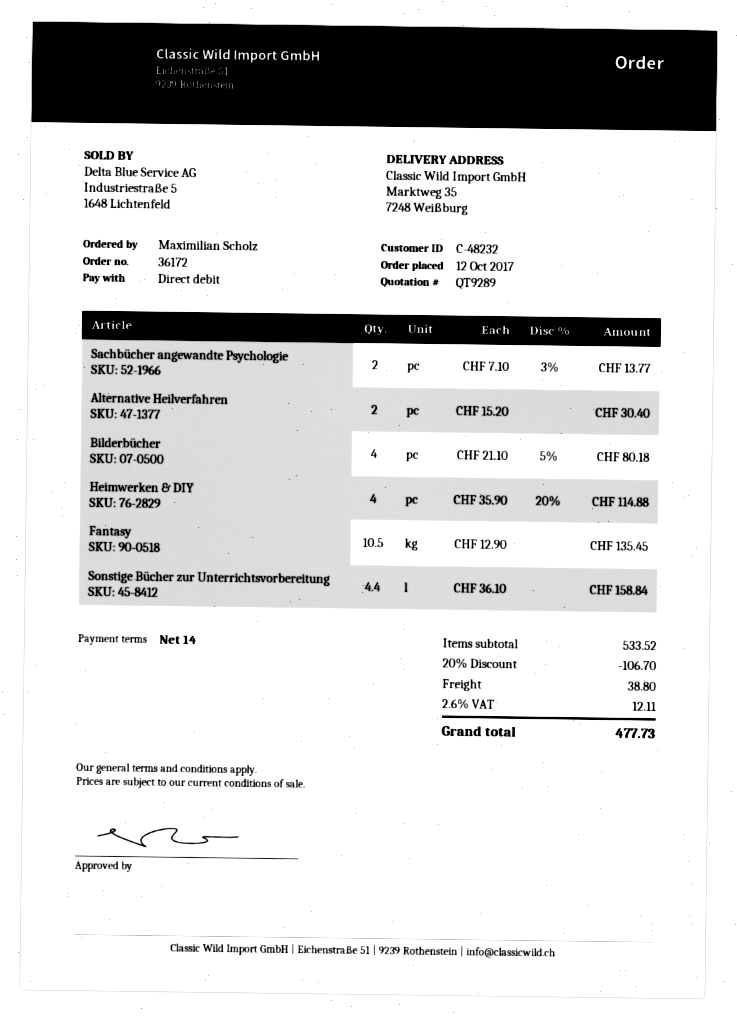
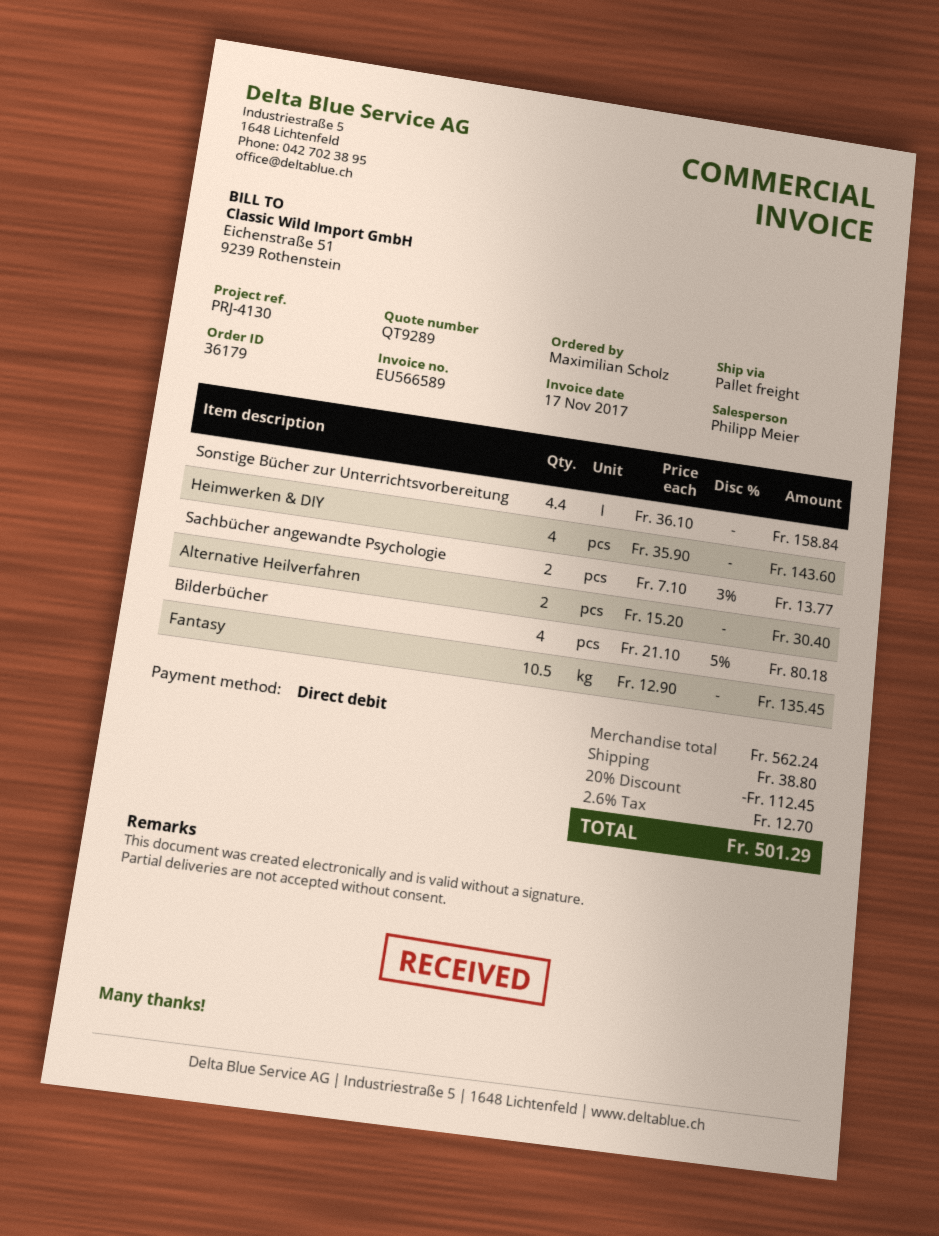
order number: 36172 -> 36179
Heimwerken & DIY: 4 x 35.90 - 20% = 114.88 -> 4 x 35.90 = 143.60
subtotal: 533.52 -> 562.24
discount: 20% = 106.70 -> 20% = 112.45
tax: 2.6% = 12.11 -> 2.6% = 12.70
total: 477.73 -> 501.29

